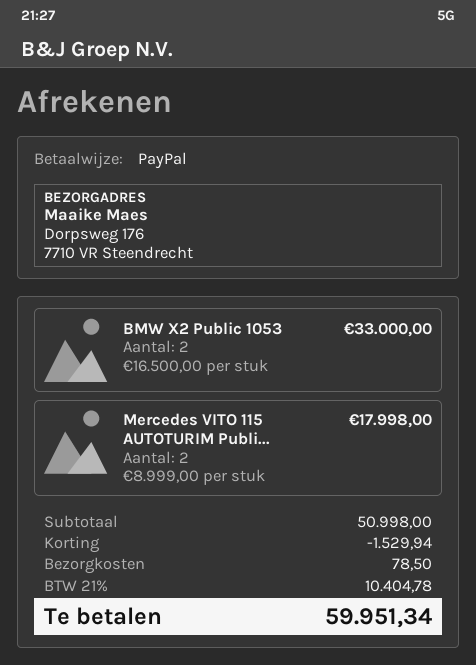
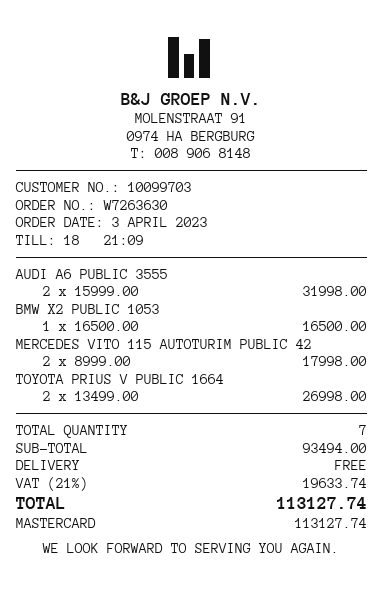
payment method: PayPal -> Mastercard
BMW X2 Public 1053: 2 x 16500.00 = 33000.00 -> 1 x 16500.00 = 16500.00
AUDI A6 PUBLIC 3555: none -> 2 x 15999.00 = 31998.00
TOYOTA PRIUS V PUBLIC 1664: none -> 2 x 13499.00 = 26998.00
subtotal: 50998.00 -> 93494.00
discount: 1529.94 -> none
shipping: 78.50 -> 0.00
tax: 21% = 10404.78 -> 21% = 19633.74
total: 59951.34 -> 113127.74

